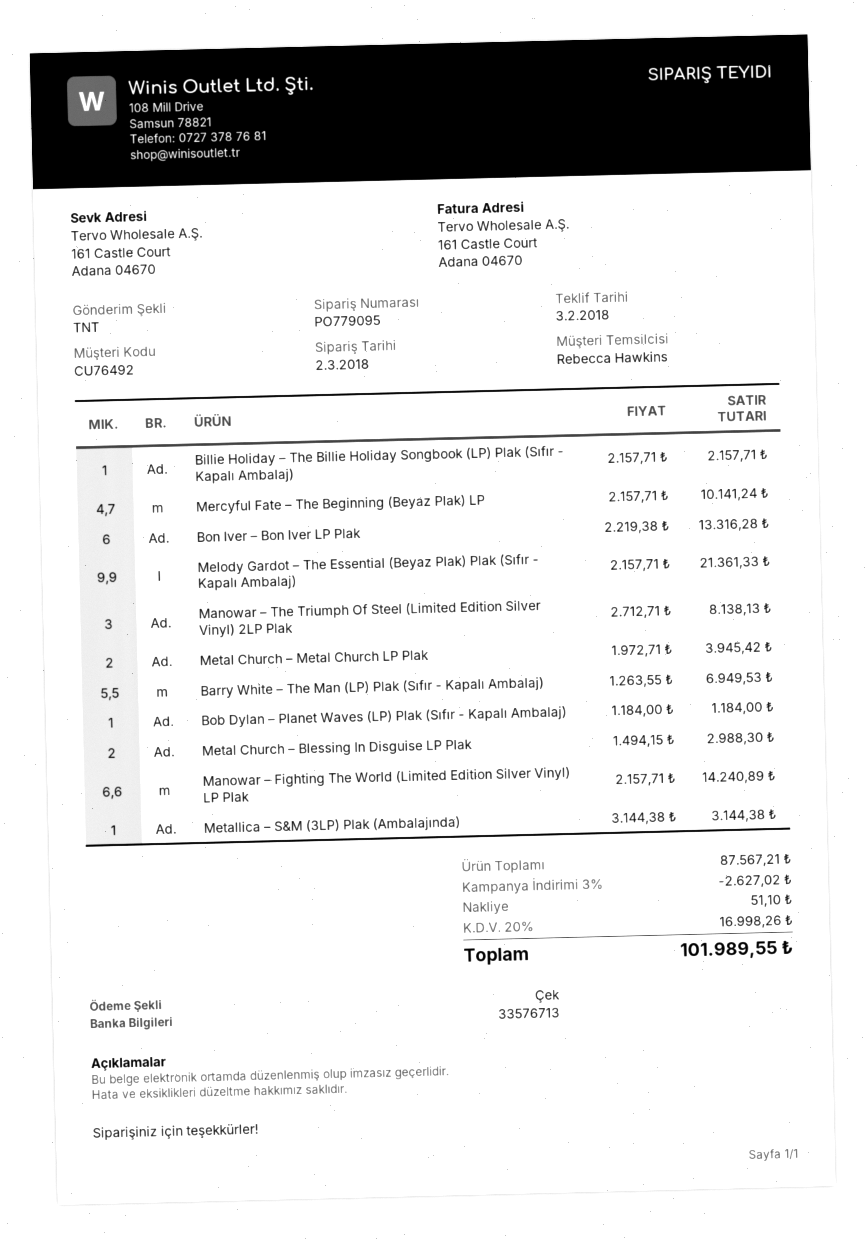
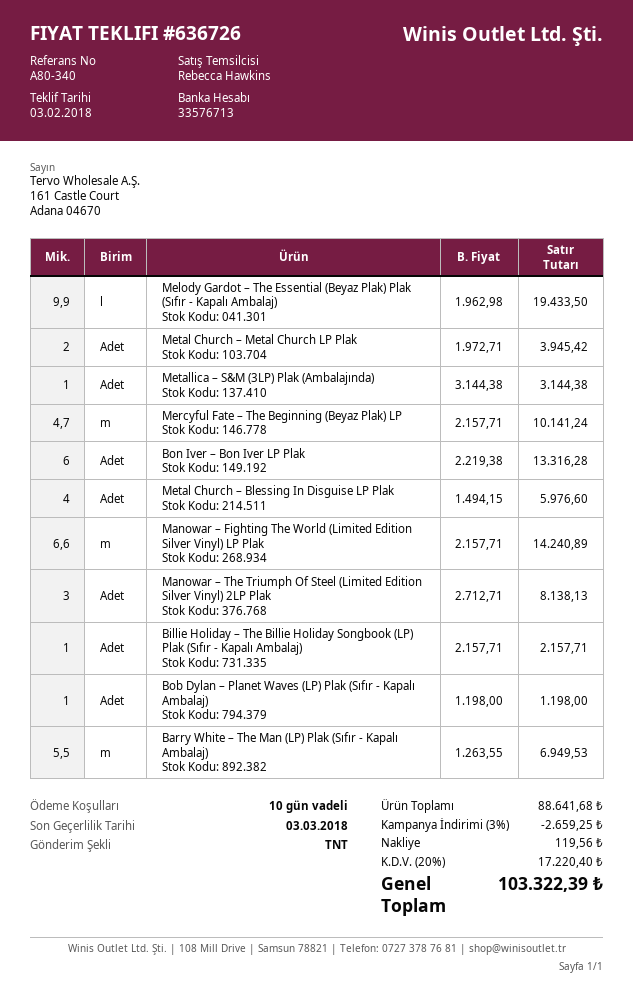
Melody Gardot – The Essential (Beyaz Plak) Plak (Sıfır - Kapalı Ambalaj): 9.9 x 2157.71 = 21361.33 -> 9.9 x 1962.98 = 19433.50
Bob Dylan – Planet Waves (LP) Plak (Sıfır - Kapalı Ambalaj): 1 x 1184.00 = 1184.00 -> 1 x 1198.00 = 1198.00
Metal Church – Blessing In Disguise LP Plak: 2 x 1494.15 = 2988.30 -> 4 x 1494.15 = 5976.60
subtotal: 87567.21 -> 88641.68
discount: 3% = 2627.02 -> 3% = 2659.25
shipping: 51.10 -> 119.56
tax: 20% = 16998.26 -> 20% = 17220.40
total: 101989.55 -> 103322.39

